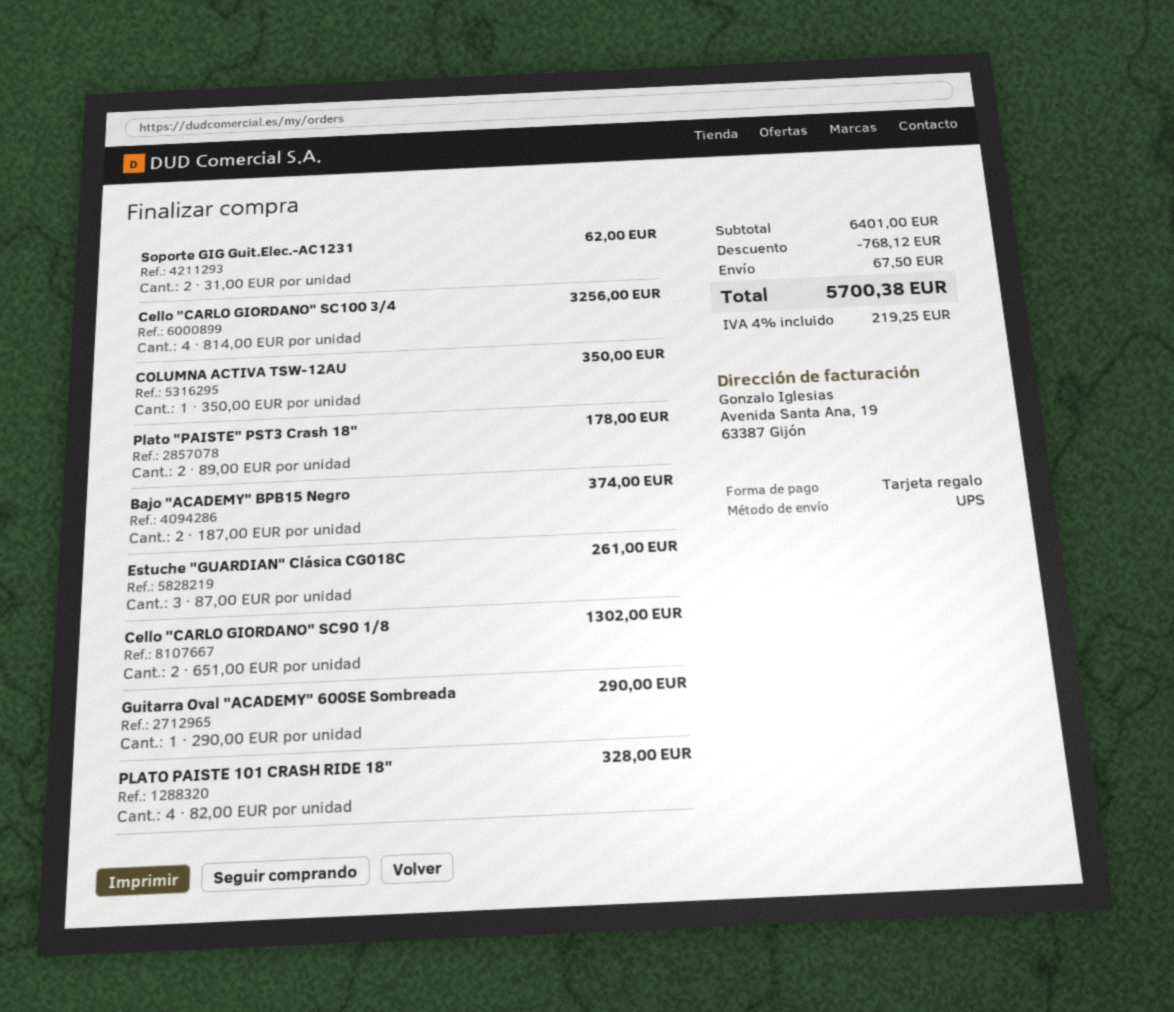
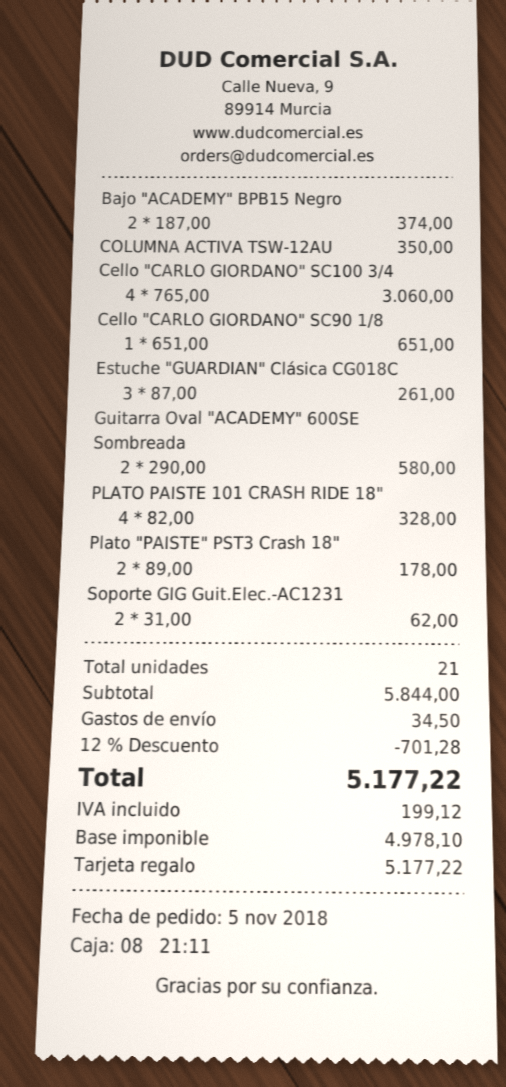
Cello "CARLO GIORDANO" SC100 3/4: 4 x 814.00 = 3256.00 -> 4 x 765.00 = 3060.00
Cello "CARLO GIORDANO" SC90 1/8: 2 x 651.00 = 1302.00 -> 1 x 651.00 = 651.00
Guitarra Oval "ACADEMY" 600SE Sombreada: 1 x 290.00 = 290.00 -> 2 x 290.00 = 580.00
subtotal: 6401.00 -> 5844.00
discount: 768.12 -> 701.28
shipping: 67.50 -> 34.50
tax: 219.25 -> 199.12
total: 5700.38 -> 5177.22

